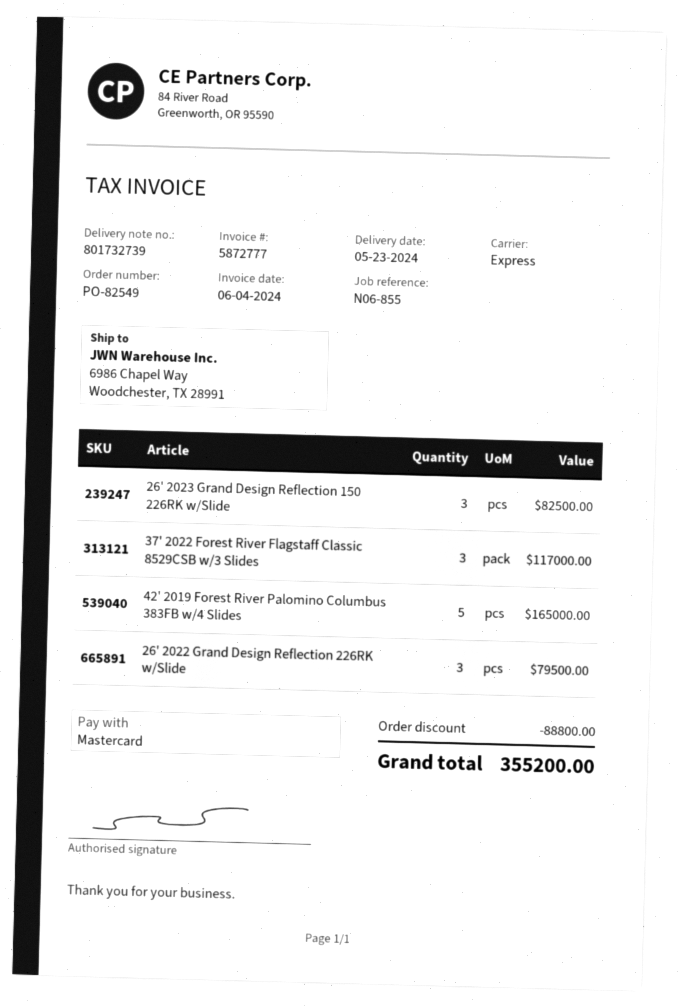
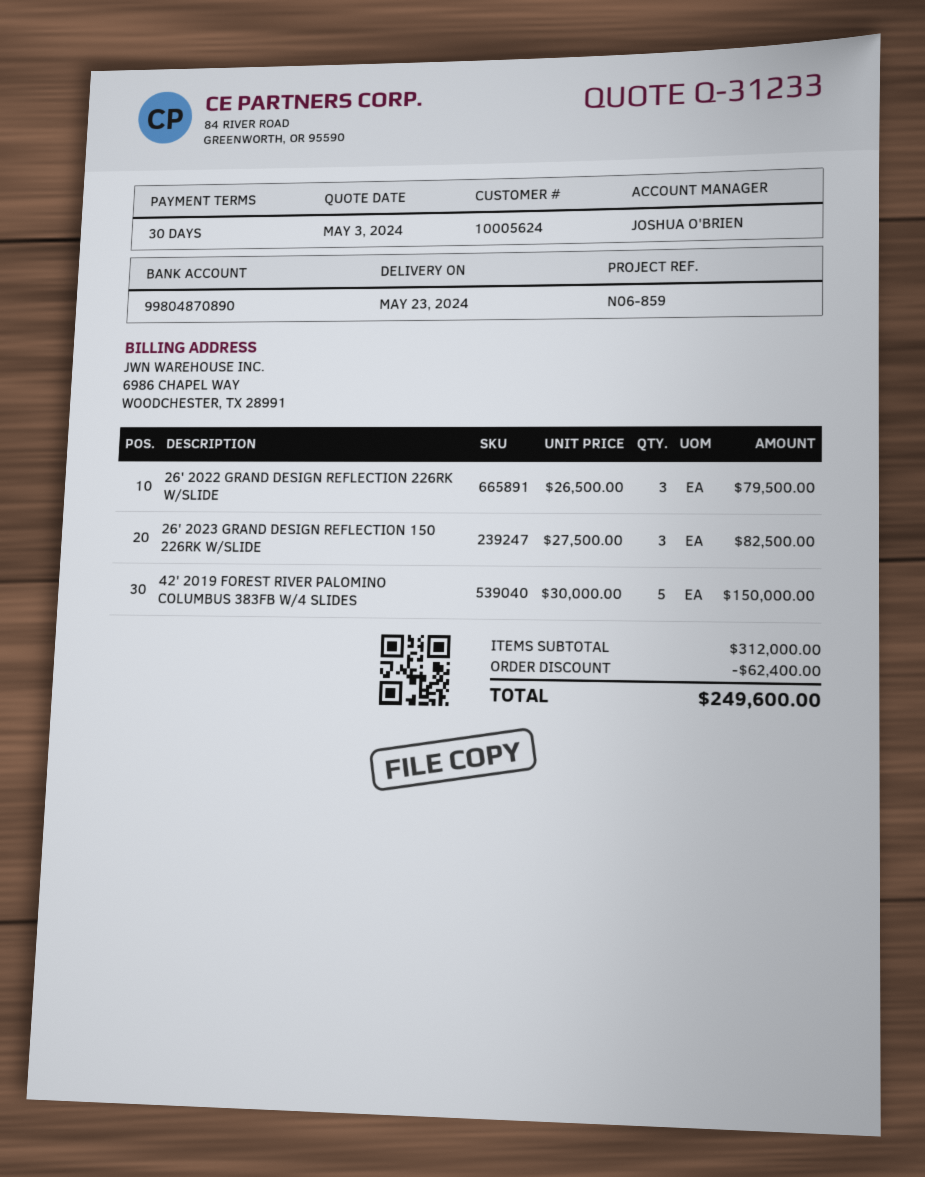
reference: N06-855 -> N06-859
37' 2022 Forest River Flagstaff Classic 8529CSB w/3 Slides: 3 for 117000.00 -> none
42' 2019 Forest River Palomino Columbus 383FB w/4 Slides: 5 for 165000.00 -> 5 for 150000.00
discount: 88800.00 -> 62400.00
total: 355200.00 -> 249600.00

